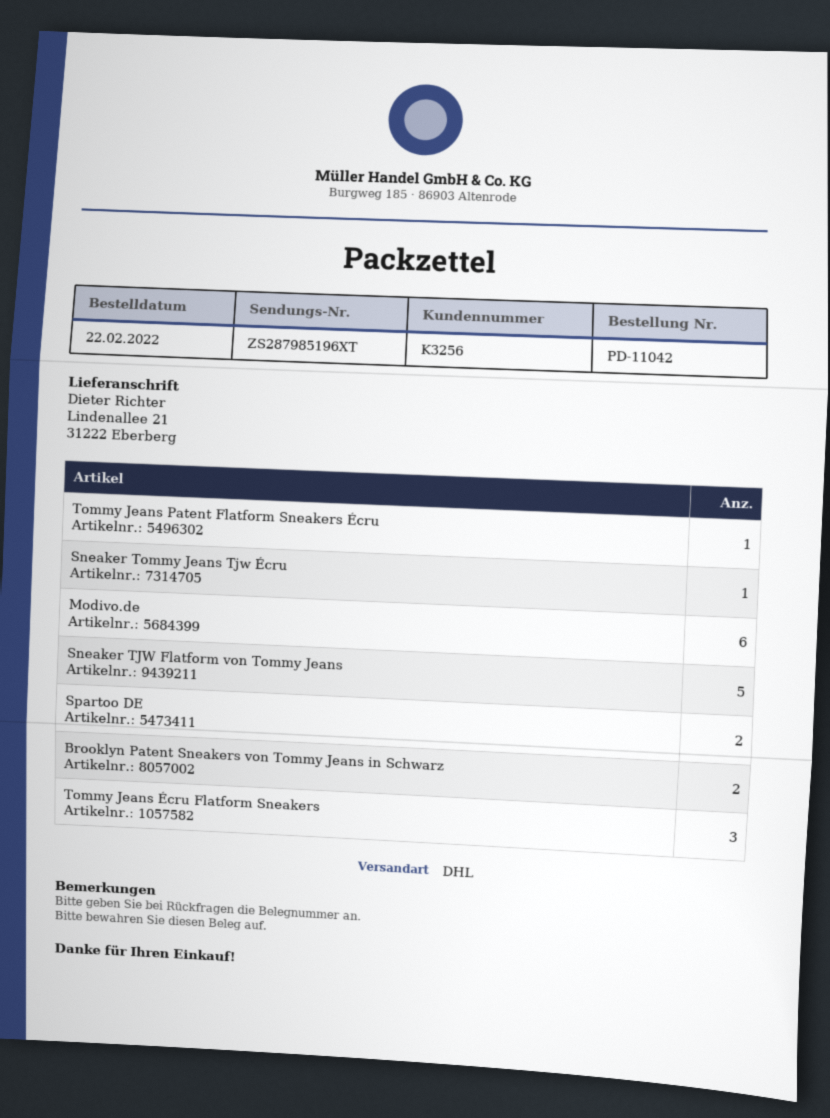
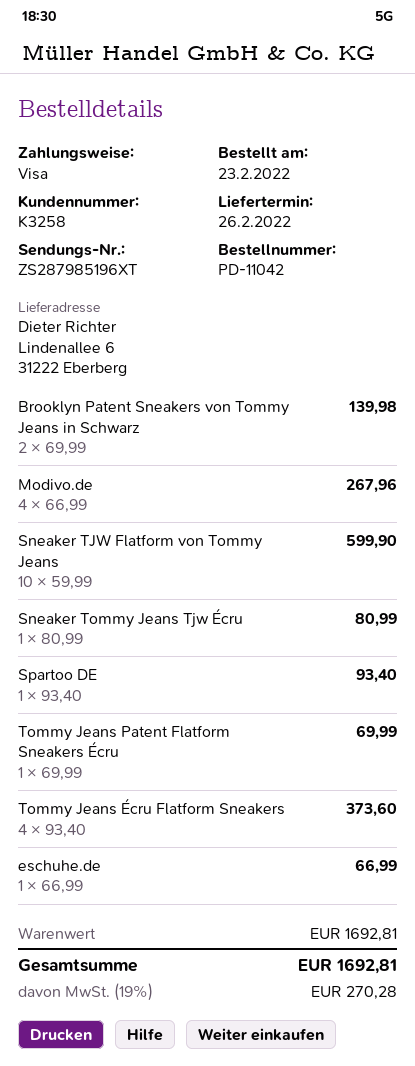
order date: 2022-02-22 -> 2022-02-23
customer number: K3256 -> K3258
ship to: Lindenallee 21, 31222 Eberberg -> Lindenallee 6, 31222 Eberberg
Modivo.de: 6 -> 4
Sneaker TJW Flatform von Tommy Jeans: 5 -> 10
Spartoo DE: 2 -> 1
Tommy Jeans Écru Flatform Sneakers: 3 -> 4
eschuhe.de: none -> 1

